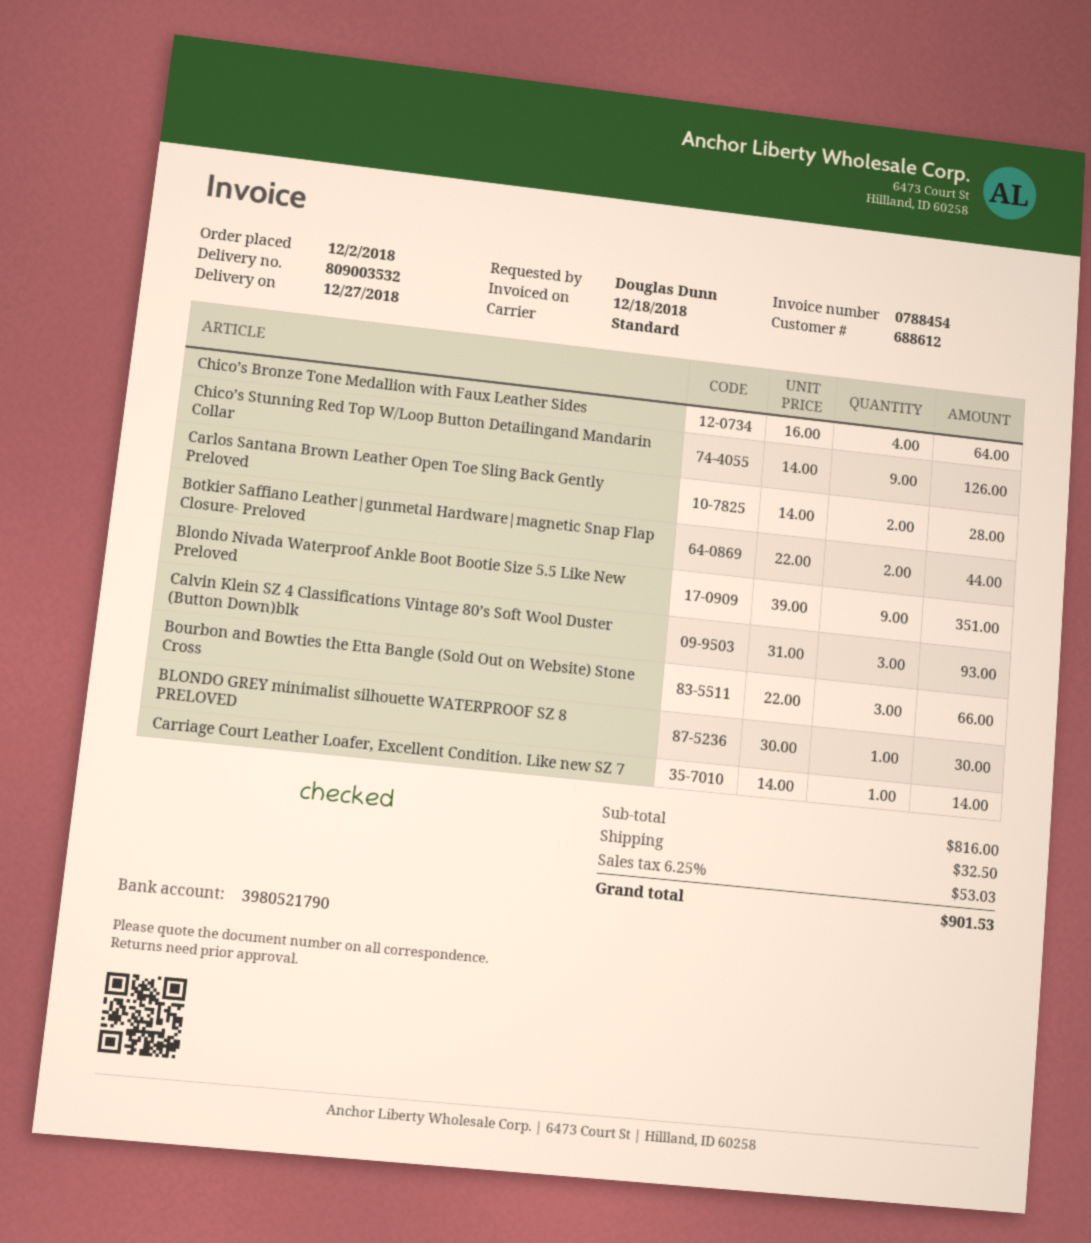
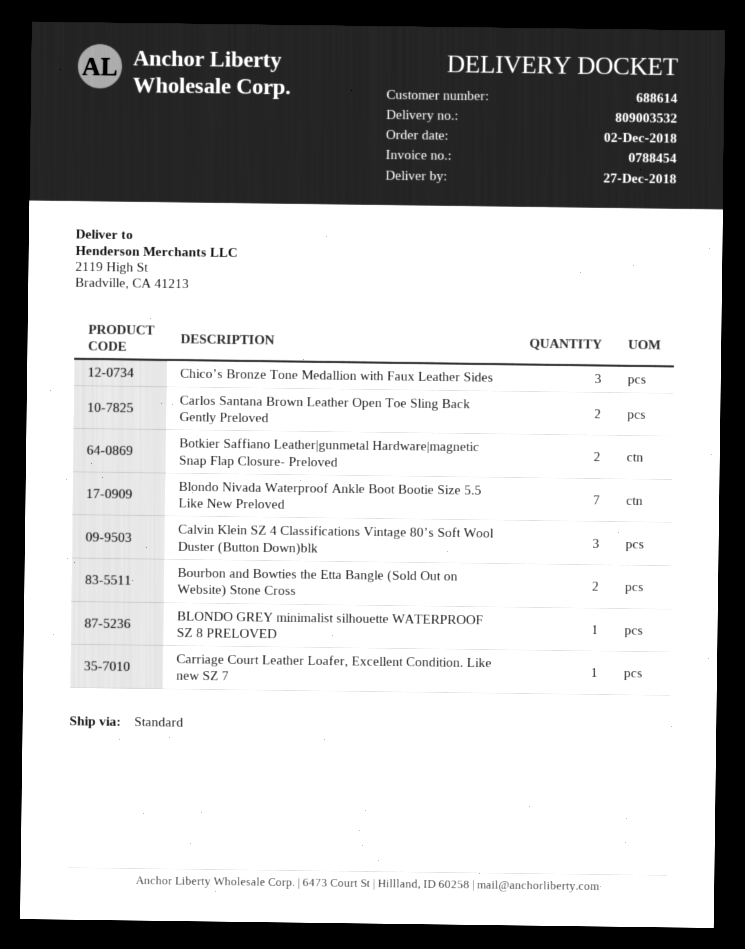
customer number: 688612 -> 688614
Chico’s Bronze Tone Medallion with Faux Leather Sides: 4 -> 3
Chico’s Stunning Red Top W/Loop Button Detailingand Mandarin Collar: 9 -> none
Blondo Nivada Waterproof Ankle Boot Bootie Size 5.5 Like New Preloved: 9 -> 7
Bourbon and Bowties the Etta Bangle (Sold Out on Website) Stone Cross: 3 -> 2

